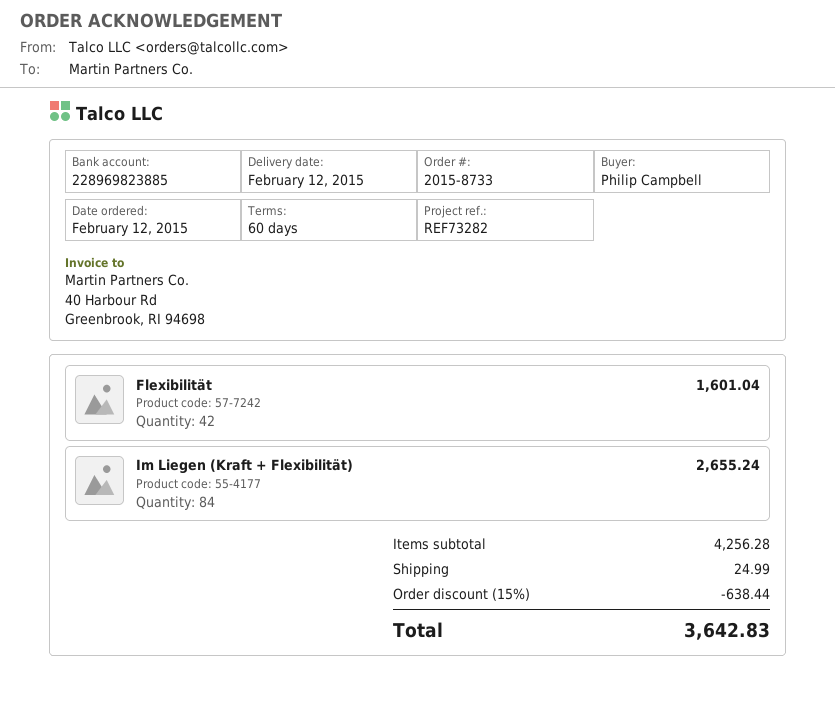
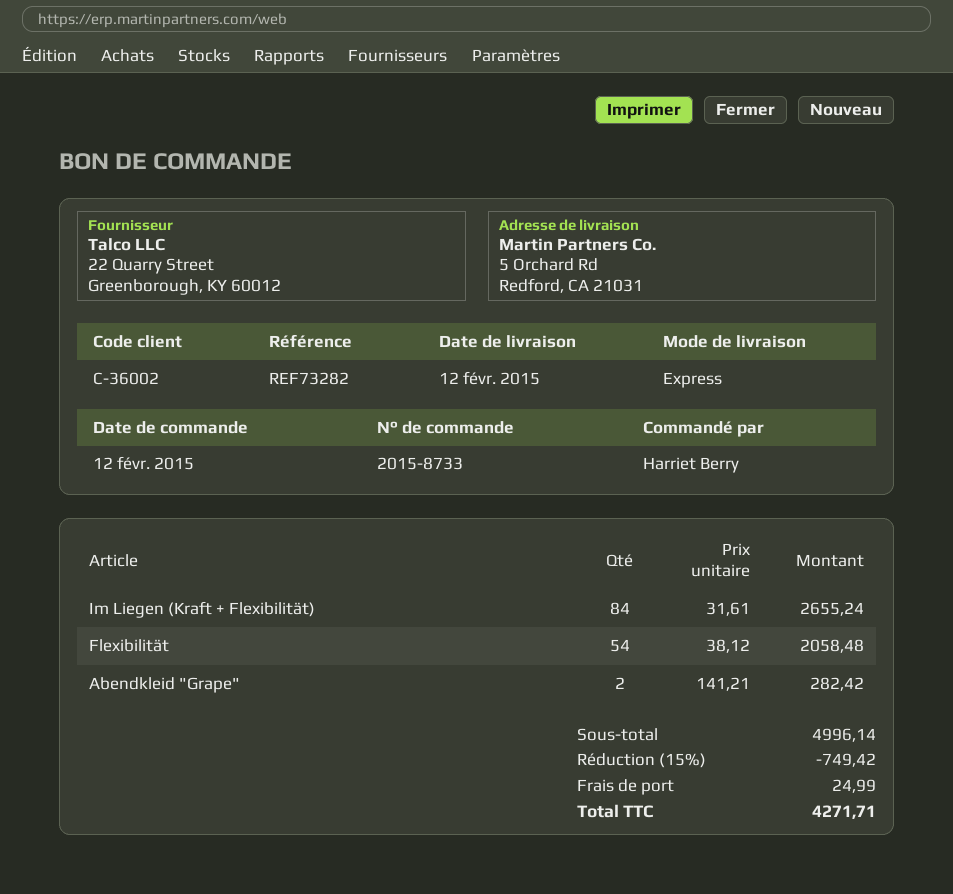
ordered by: Philip Campbell -> Harriet Berry
Flexibilität: 42 for 1601.04 -> 54 for 2058.48
Abendkleid "Grape": none -> 2 for 282.42
subtotal: 4256.28 -> 4996.14
discount: 15% = 638.44 -> 15% = 749.42
total: 3642.83 -> 4271.71

